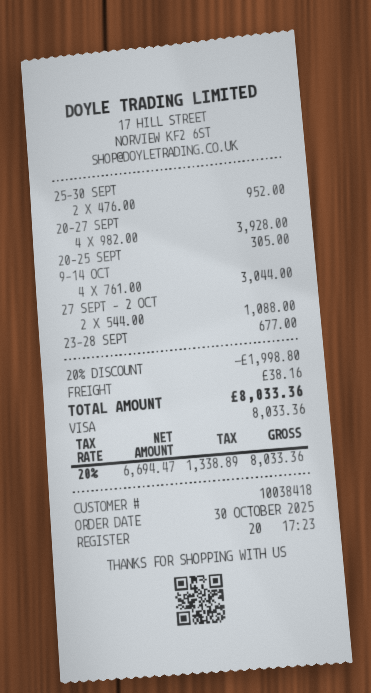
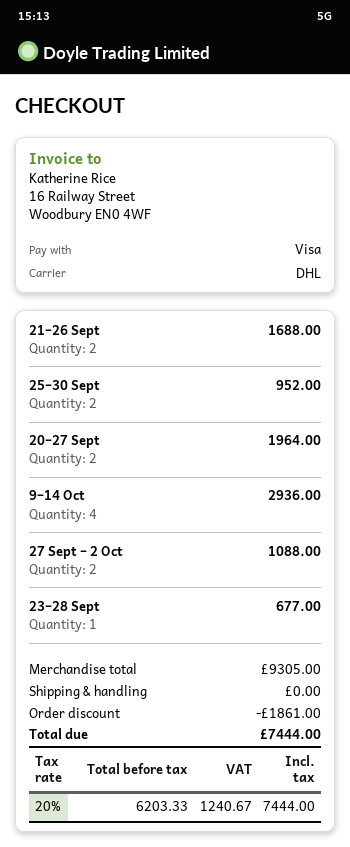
20–27 SEPT: 4 for 3928.00 -> 2 for 1964.00
20–25 SEPT: 1 for 305.00 -> none
9–14 OCT: 4 for 3044.00 -> 4 for 2936.00
21–26 Sept: none -> 2 for 1688.00
discount: 1998.80 -> 1861.00
shipping: 38.16 -> 0.00
net: 6694.47 -> 6203.33
tax: 20% = 1338.89 -> 20% = 1240.67
total: 8033.36 -> 7444.00

